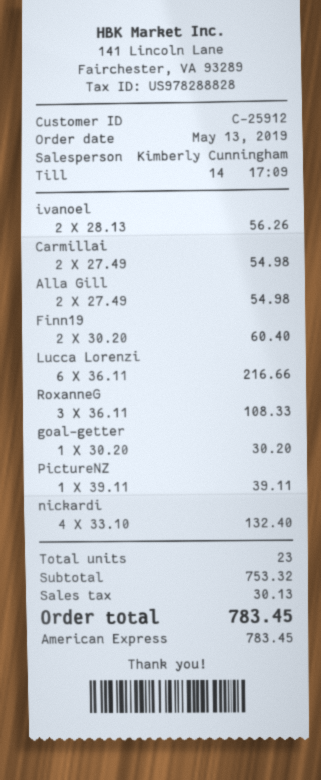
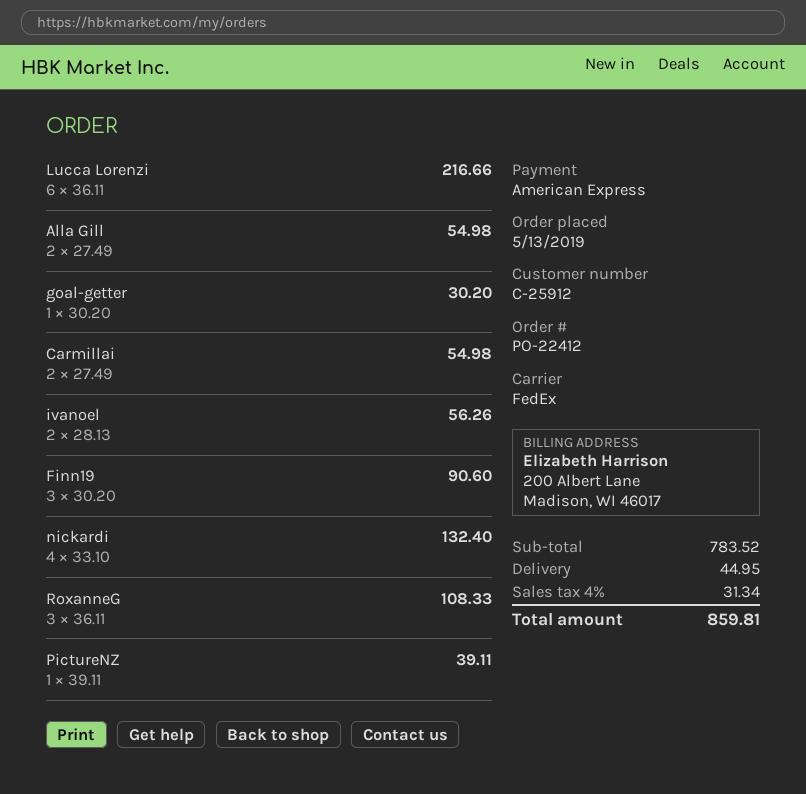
Finn19: 2 x 30.20 = 60.40 -> 3 x 30.20 = 90.60
subtotal: 753.32 -> 783.52
shipping: none -> 44.95
tax: 30.13 -> 31.34
total: 783.45 -> 859.81

